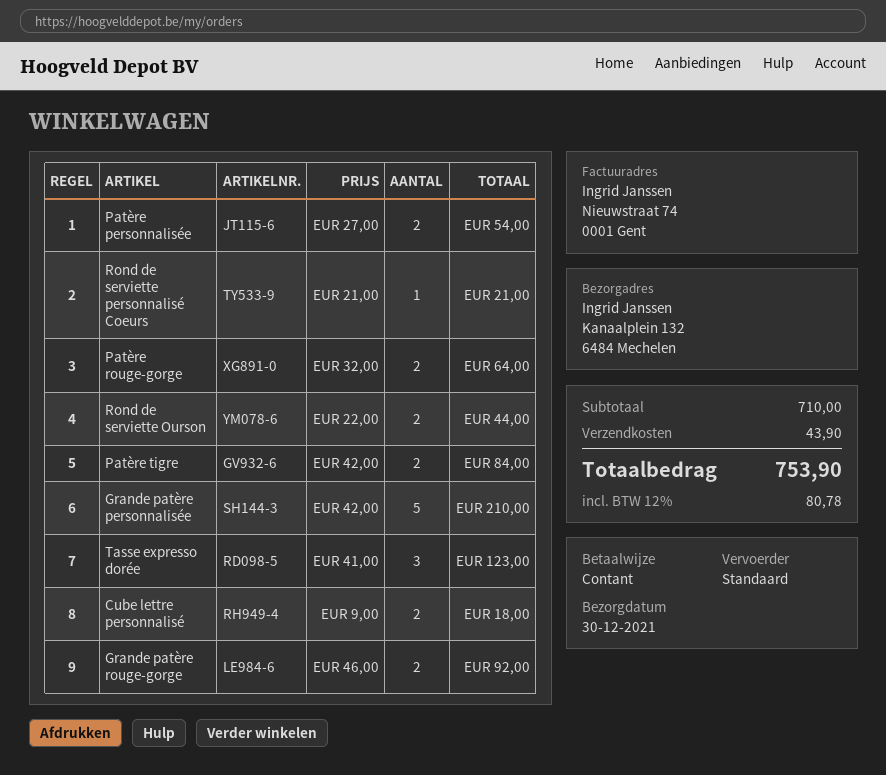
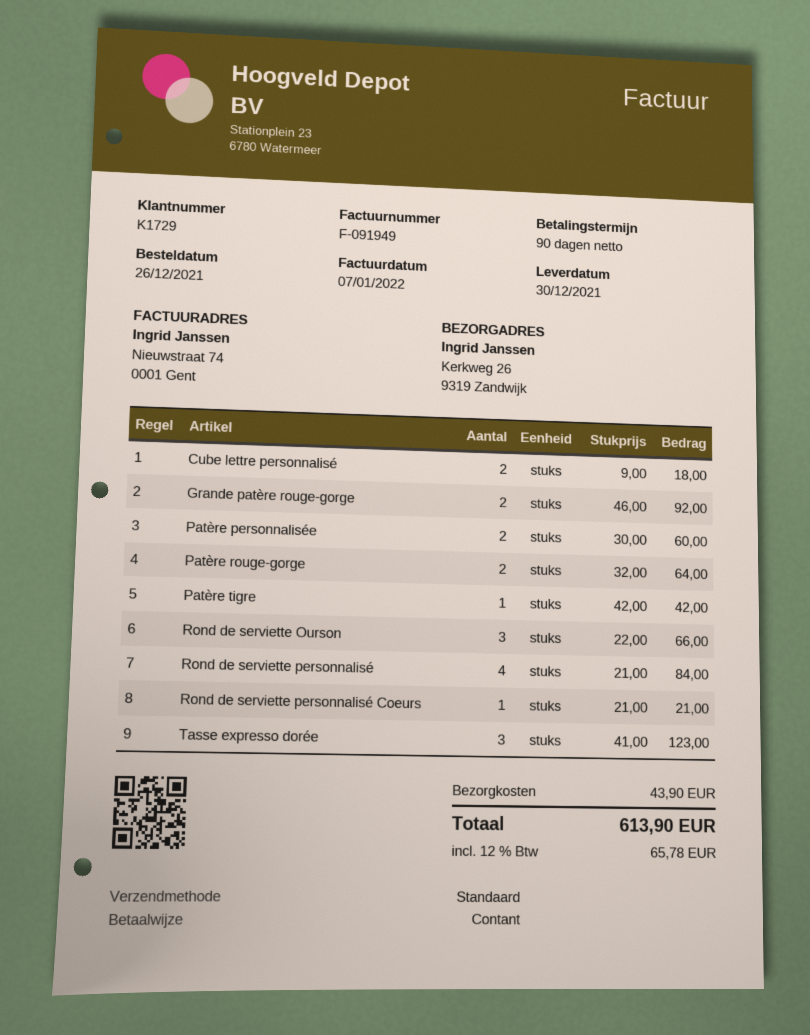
ship to: Kanaalplein 132, 6484 Mechelen -> Kerkweg 26, 9319 Zandwijk
Patère personnalisée: 2 x 27.00 = 54.00 -> 2 x 30.00 = 60.00
Rond de serviette Ourson: 2 x 22.00 = 44.00 -> 3 x 22.00 = 66.00
Patère tigre: 2 x 42.00 = 84.00 -> 1 x 42.00 = 42.00
Grande patère personnalisée: 5 x 42.00 = 210.00 -> none
Rond de serviette personnalisé: none -> 4 x 21.00 = 84.00
tax: 12% = 80.78 -> 12% = 65.78
total: 753.90 -> 613.90

